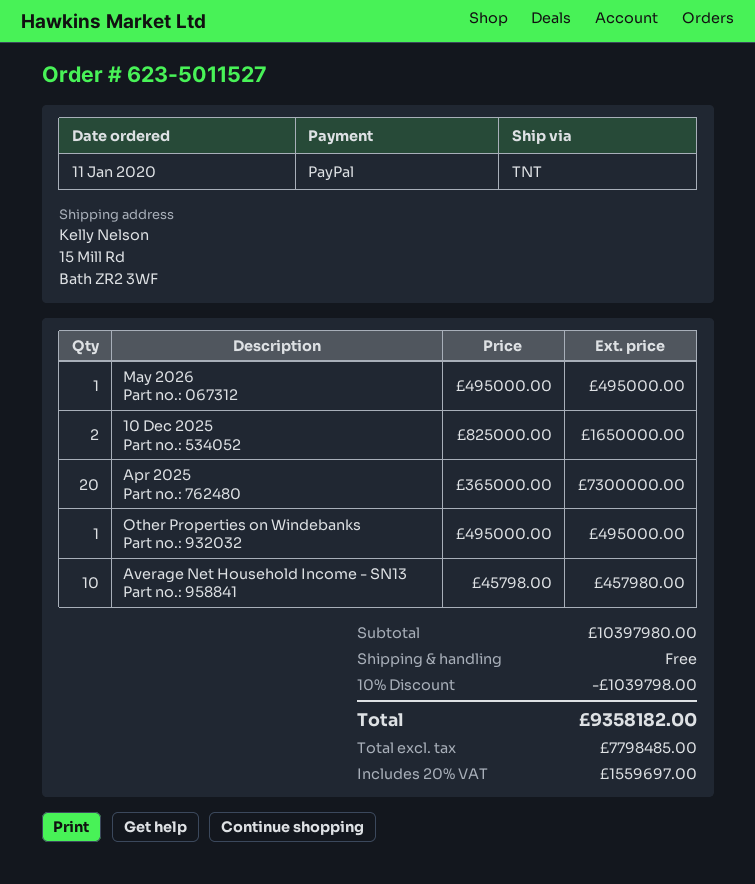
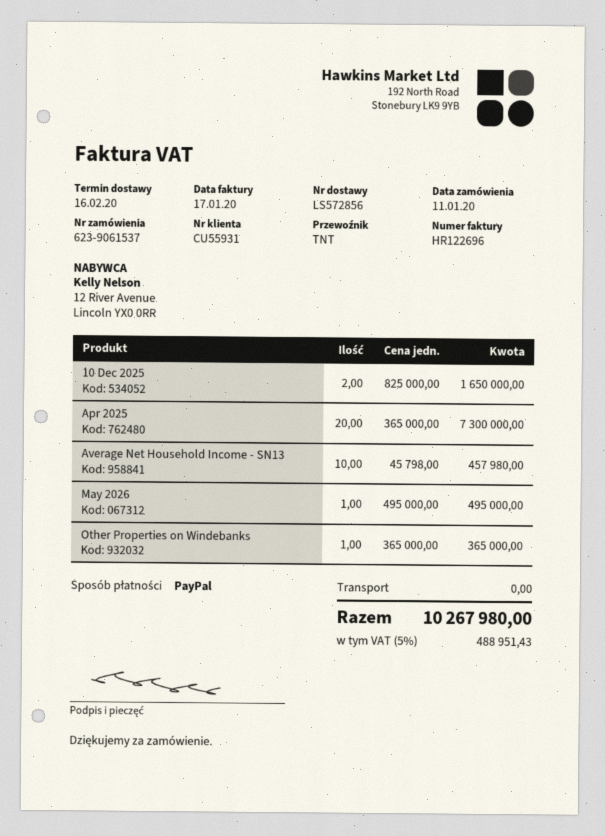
order number: 623-5011527 -> 623-9061537
Other Properties on Windebanks: 1 x 495000.00 = 495000.00 -> 1 x 365000.00 = 365000.00
discount: 10% = 1039798.00 -> none
tax: 20% = 1559697.00 -> 5% = 488951.43
total: 9358182.00 -> 10267980.00

